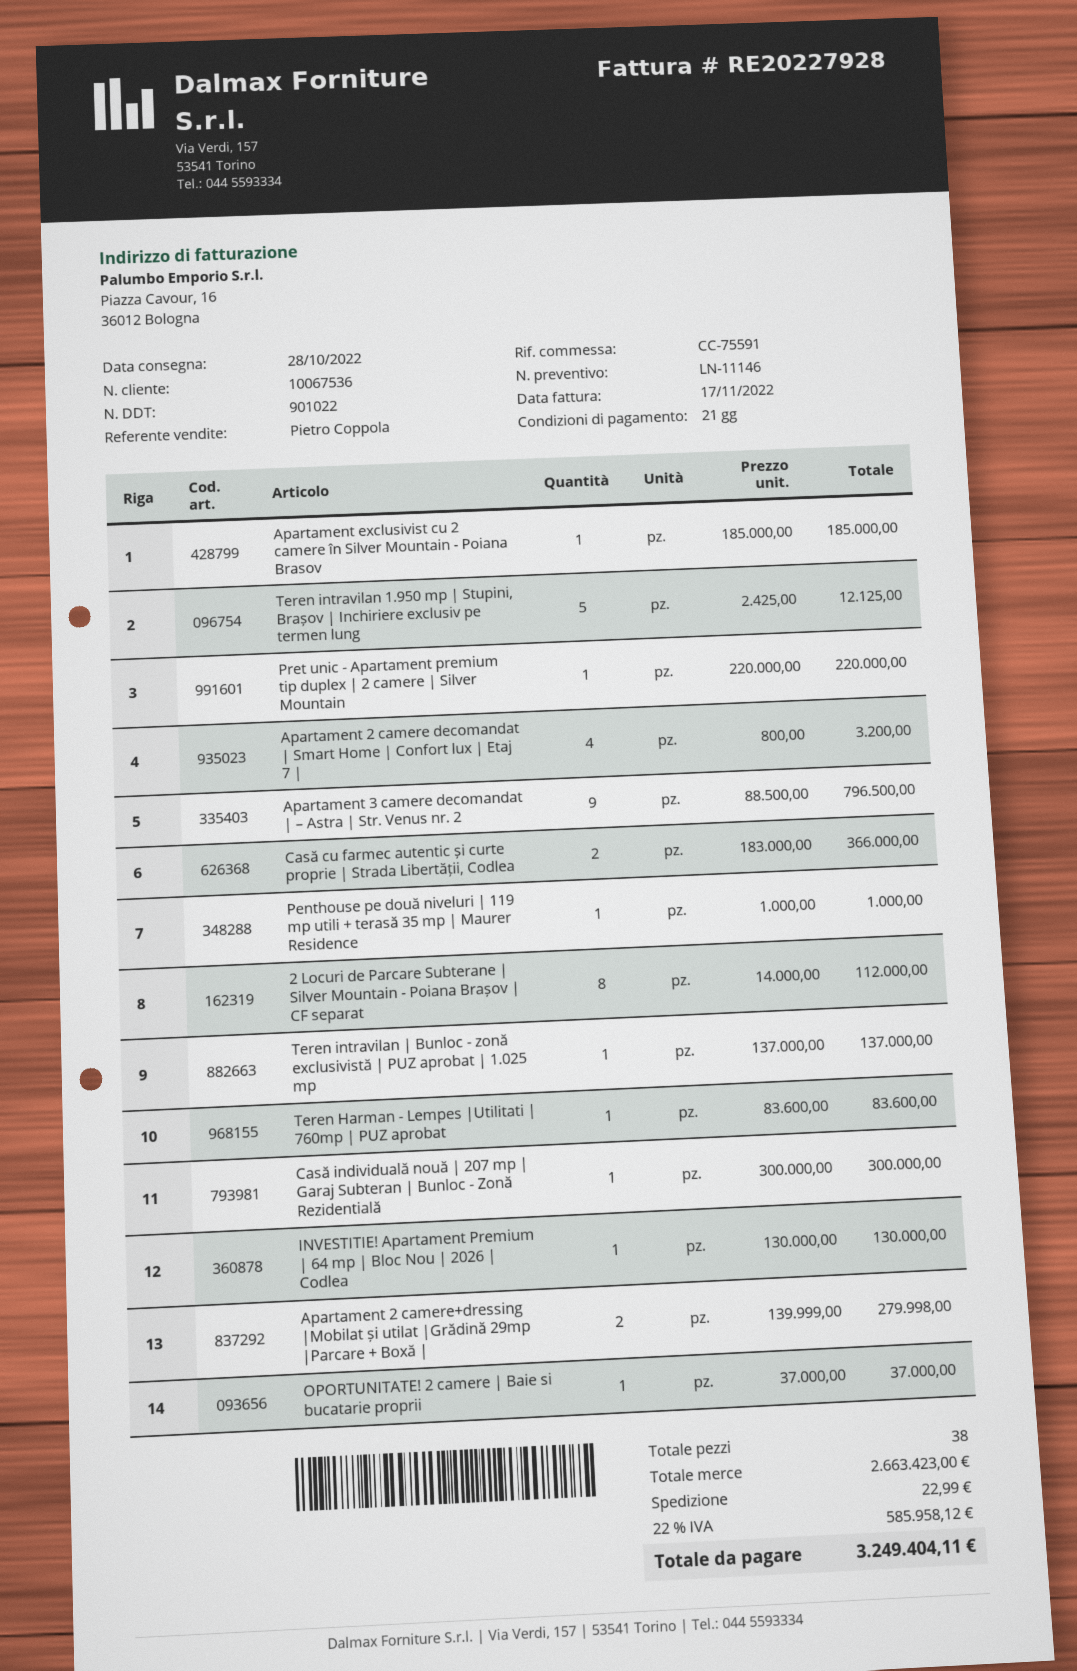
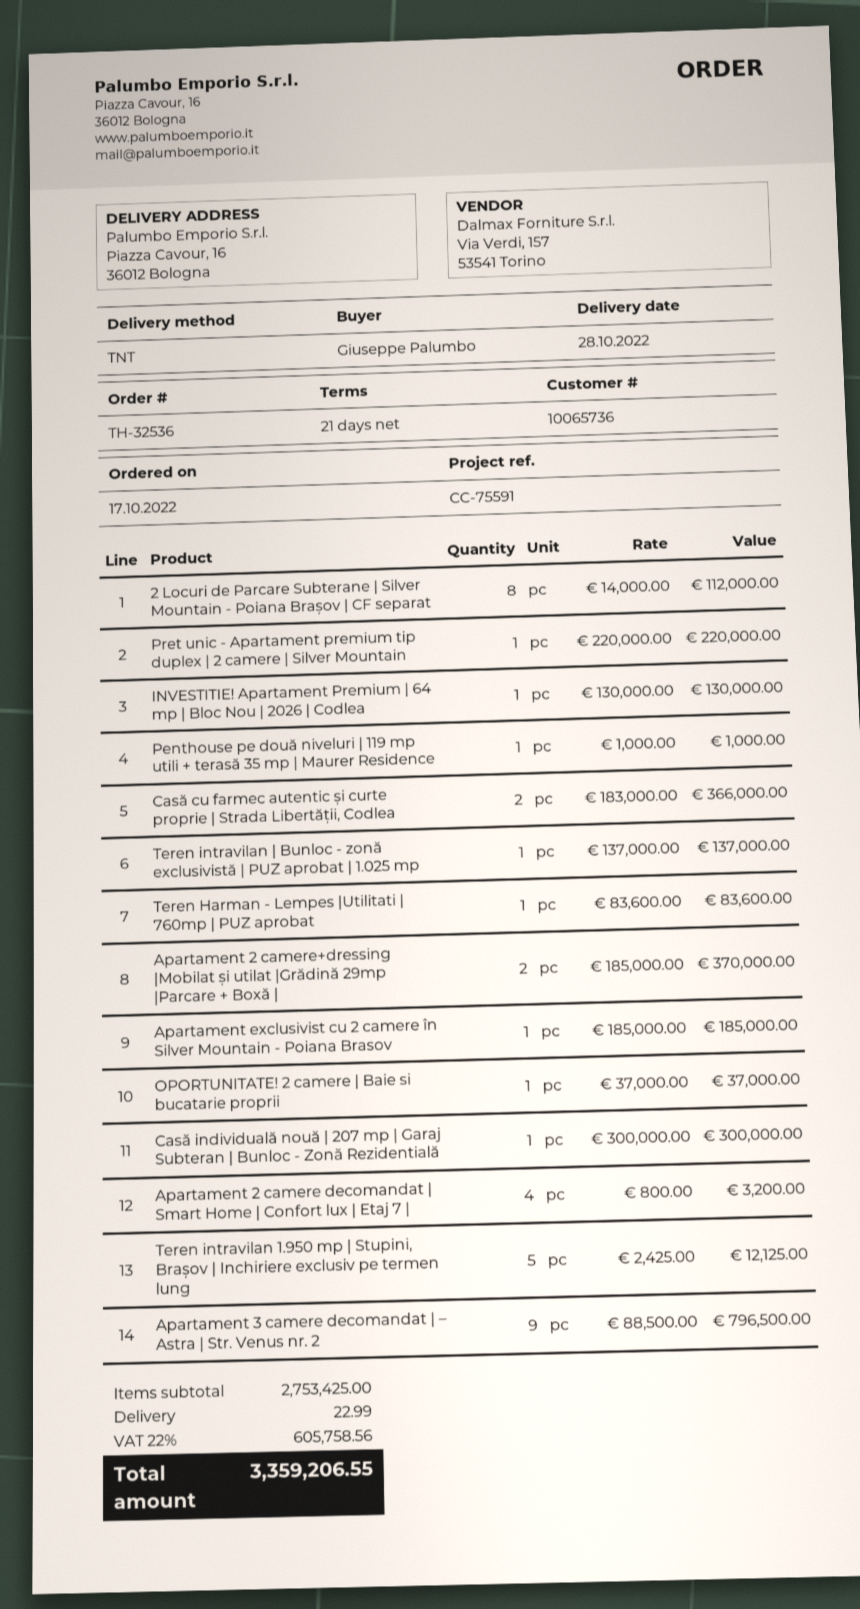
customer number: 10067536 -> 10065736
Apartament 2 camere+dressing |Mobilat și utilat |Grădină 29mp |Parcare + Boxă |: 2 x 139999.00 = 279998.00 -> 2 x 185000.00 = 370000.00
subtotal: 2663423.00 -> 2753425.00
tax: 22% = 585958.12 -> 22% = 605758.56
total: 3249404.11 -> 3359206.55

